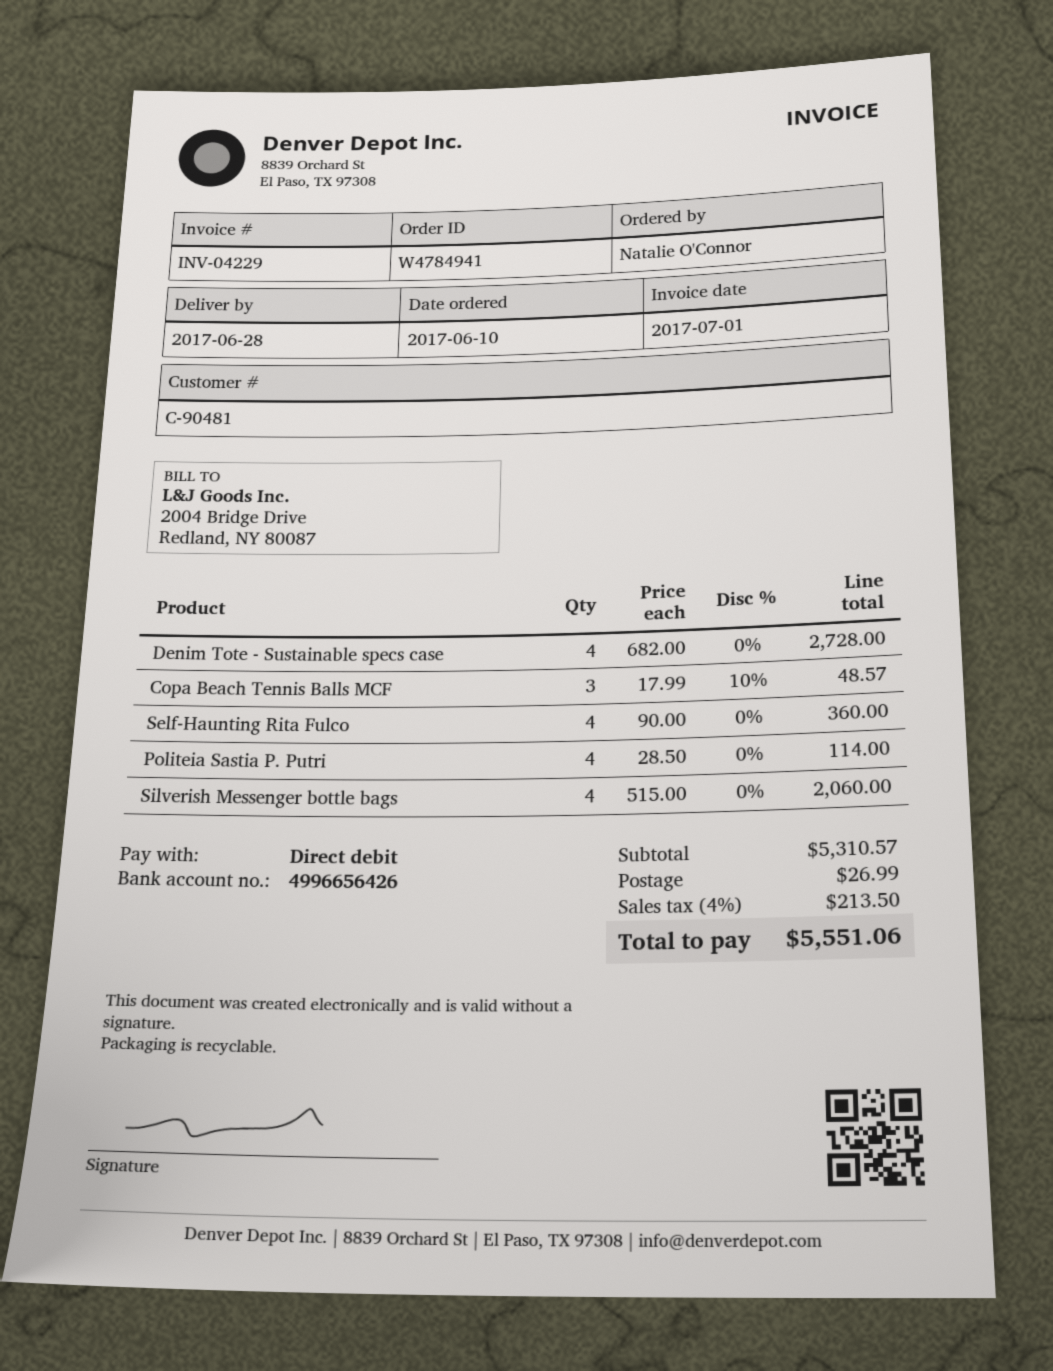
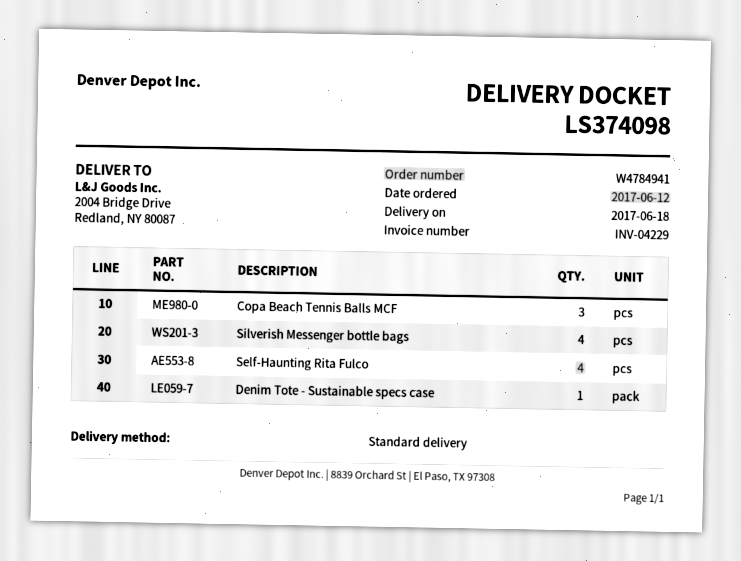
order date: 2017-06-10 -> 2017-06-12
delivery date: 2017-06-28 -> 2017-06-18
Denim Tote - Sustainable specs case: 4 -> 1
Politeia Sastia P. Putri: 4 -> none

